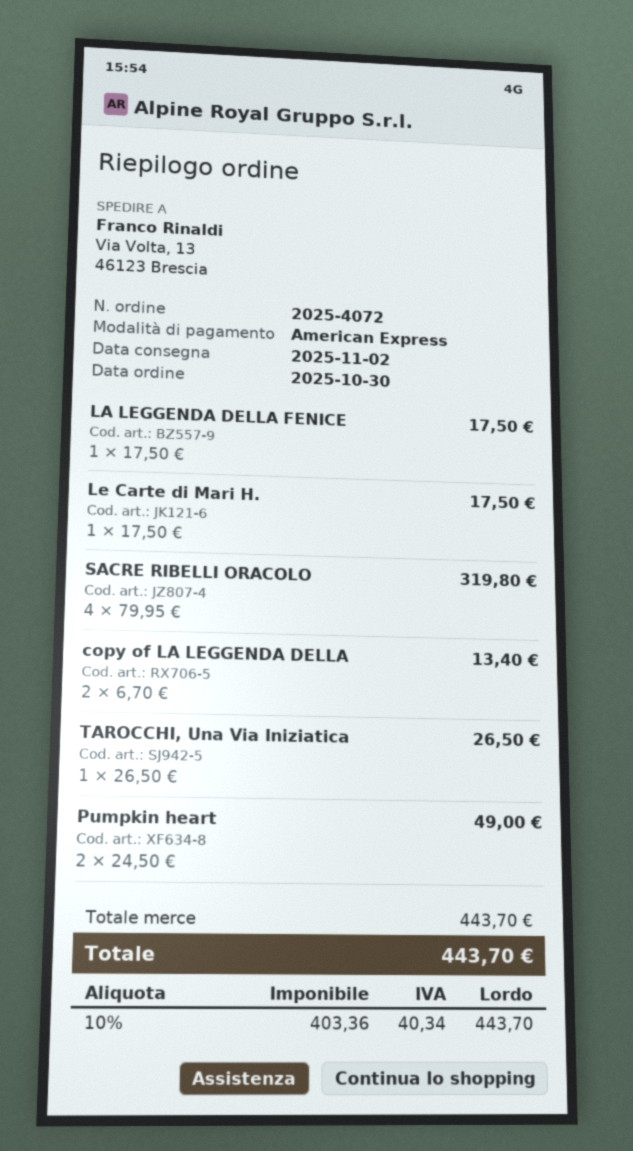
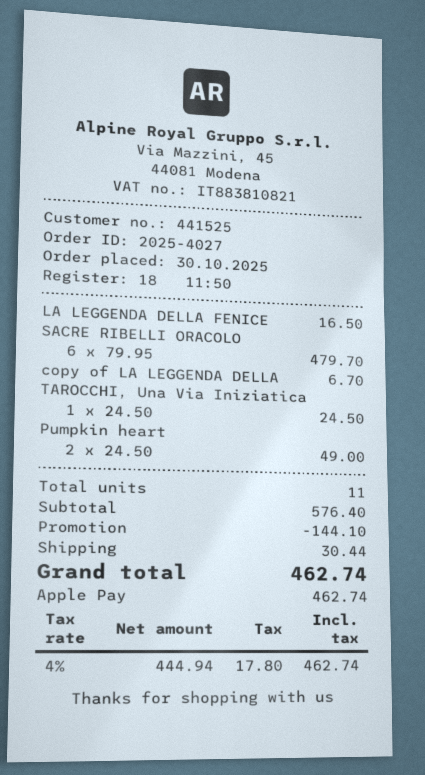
order number: 2025-4072 -> 2025-4027
payment method: American Express -> Apple Pay
LA LEGGENDA DELLA FENICE: 1 x 17.50 = 17.50 -> 1 x 16.50 = 16.50
Le Carte di Mari H.: 1 x 17.50 = 17.50 -> none
SACRE RIBELLI ORACOLO: 4 x 79.95 = 319.80 -> 6 x 79.95 = 479.70
copy of LA LEGGENDA DELLA: 2 x 6.70 = 13.40 -> 1 x 6.70 = 6.70
TAROCCHI, Una Via Iniziatica: 1 x 26.50 = 26.50 -> 1 x 24.50 = 24.50
subtotal: 443.70 -> 576.40
discount: none -> 144.10
shipping: none -> 30.44
net: 403.36 -> 444.94
tax: 10% = 40.34 -> 4% = 17.80
total: 443.70 -> 462.74

